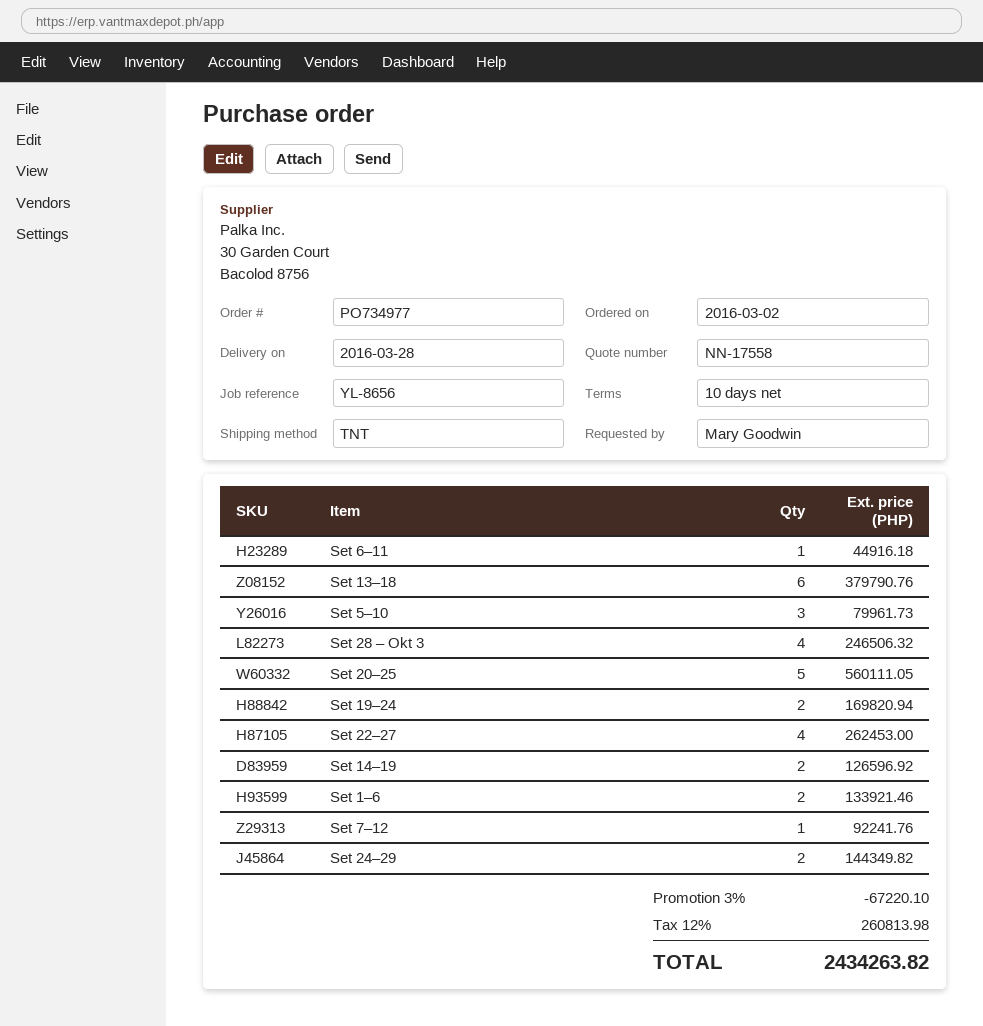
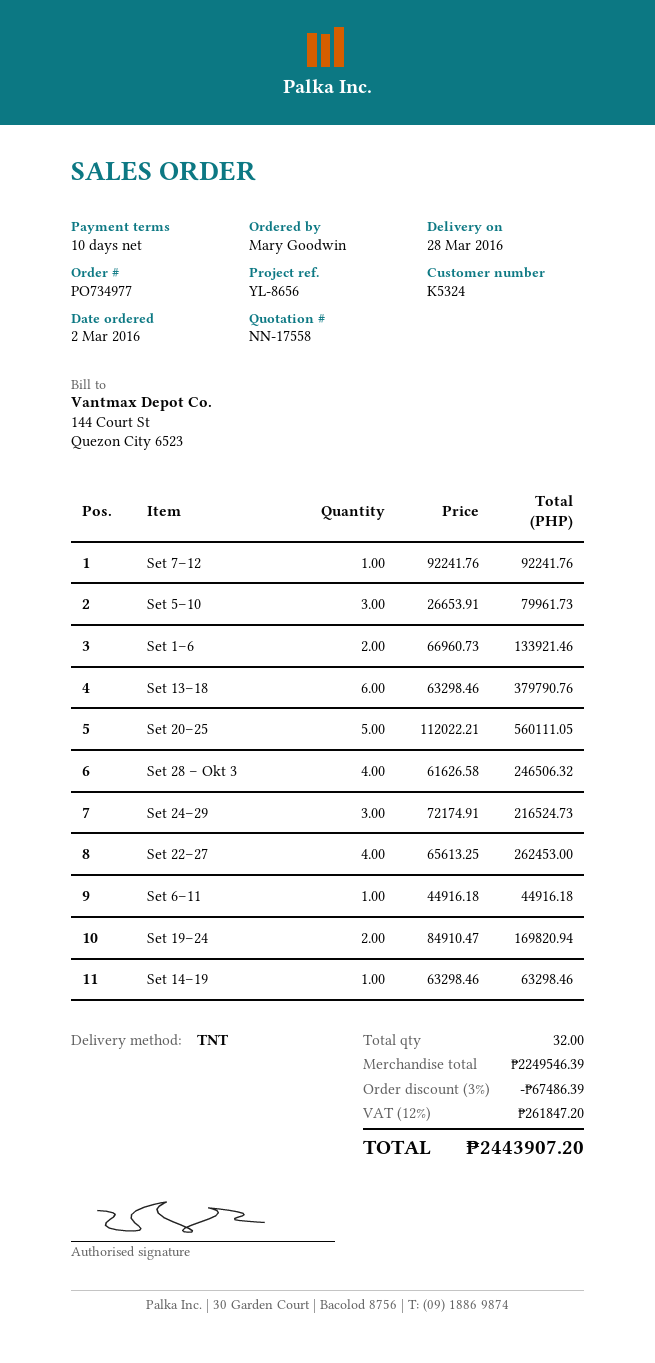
Set 14–19: 2 for 126596.92 -> 1 for 63298.46
Set 24–29: 2 for 144349.82 -> 3 for 216524.73
discount: 3% = 67220.10 -> 3% = 67486.39
tax: 12% = 260813.98 -> 12% = 261847.20
total: 2434263.82 -> 2443907.20

